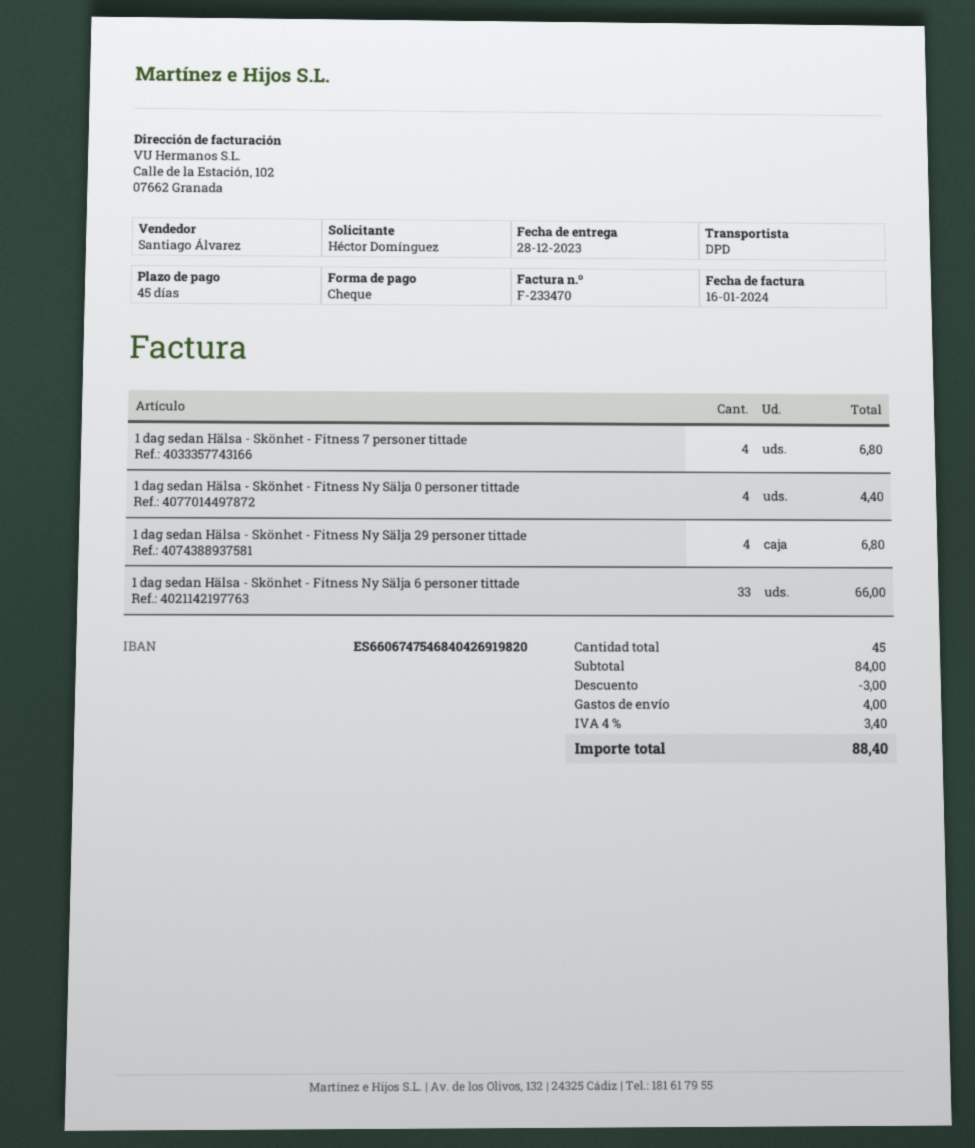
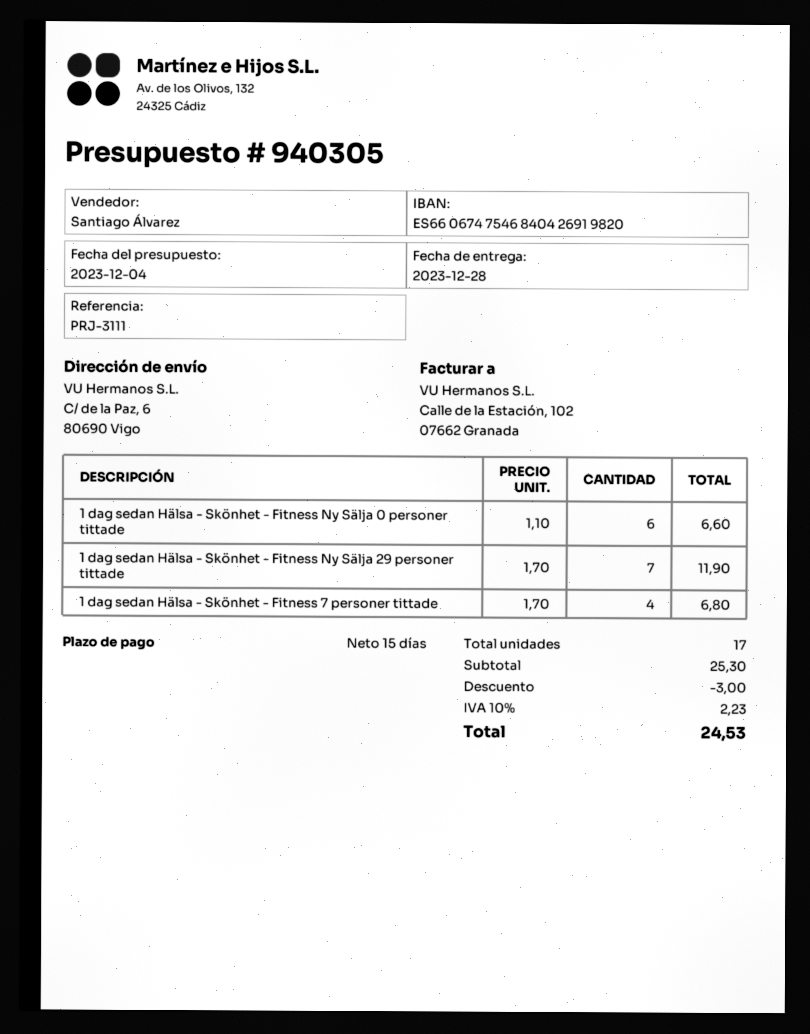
payment terms: 45 days -> 15 days
1 dag sedan Hälsa - Skönhet - Fitness Ny Sälja 0 personer tittade: 4 for 4.40 -> 6 for 6.60
1 dag sedan Hälsa - Skönhet - Fitness Ny Sälja 29 personer tittade: 4 for 6.80 -> 7 for 11.90
1 dag sedan Hälsa - Skönhet - Fitness Ny Sälja 6 personer tittade: 33 for 66.00 -> none
total quantity: 45 -> 17
subtotal: 84.00 -> 25.30
shipping: 4.00 -> none
tax: 4% = 3.40 -> 10% = 2.23
total: 88.40 -> 24.53

